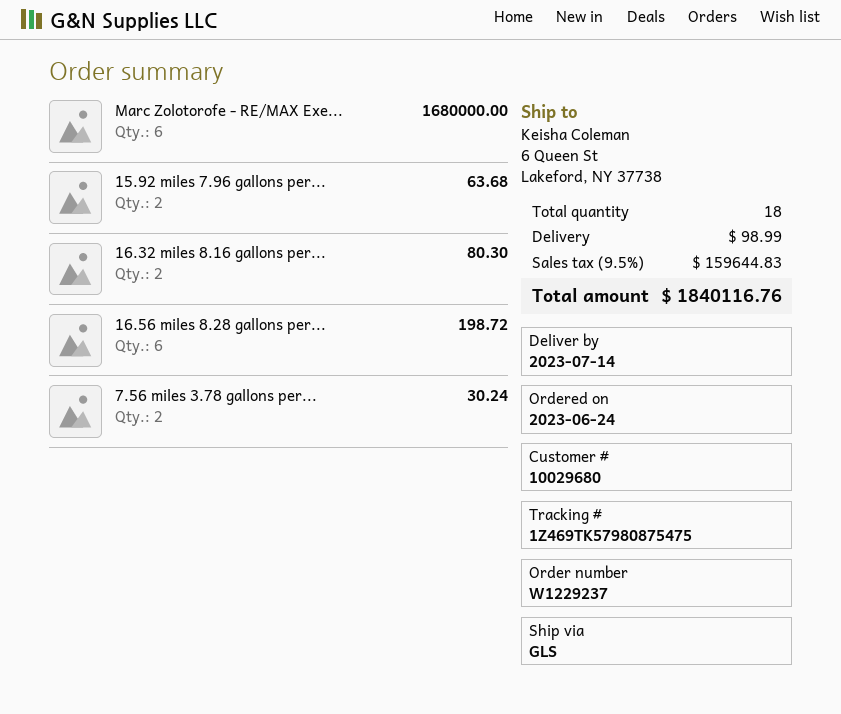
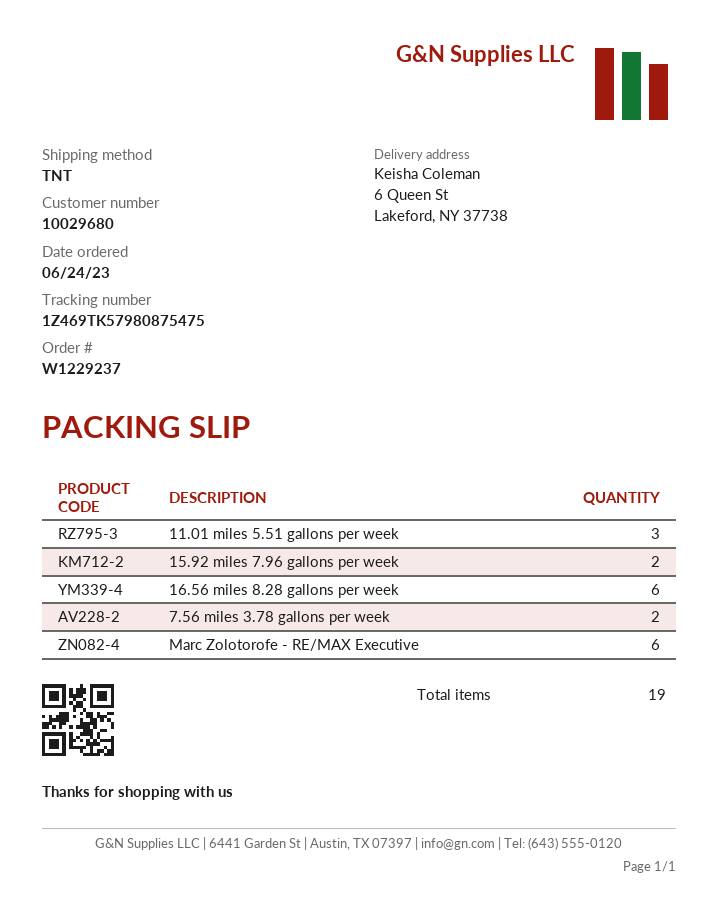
shipping method: GLS -> TNT
16.32 miles 8.16 gallons per...: 2 -> none
11.01 miles 5.51 gallons per week: none -> 3
total quantity: 18 -> 19

